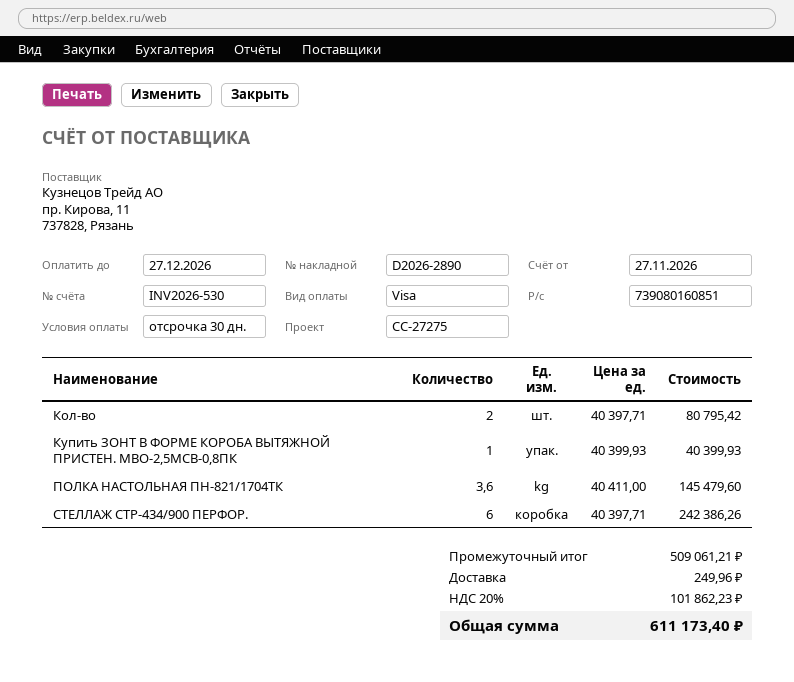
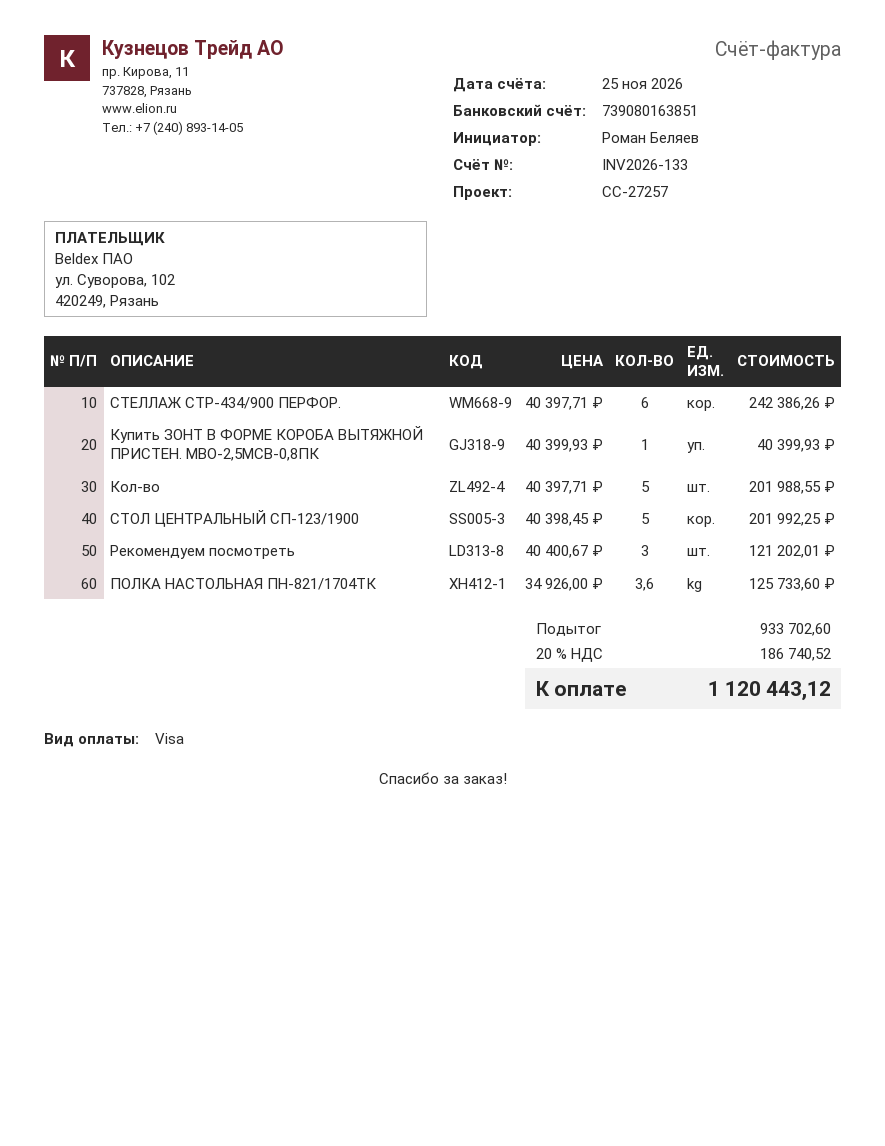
invoice number: INV2026-530 -> INV2026-133
invoice date: 2026-11-27 -> 2026-11-25
reference: CC-27275 -> CC-27257
bank account: 739080160851 -> 739080163851
Кол-во: 2 x 40397.71 = 80795.42 -> 5 x 40397.71 = 201988.55
ПОЛКА НАСТОЛЬНАЯ ПН-821/1704ТК: 3.6 x 40411.00 = 145479.60 -> 3.6 x 34926.00 = 125733.60
СТОЛ ЦЕНТРАЛЬНЫЙ СП-123/1900: none -> 5 x 40398.45 = 201992.25
Рекомендуем посмотреть: none -> 3 x 40400.67 = 121202.01
subtotal: 509061.21 -> 933702.60
shipping: 249.96 -> none
tax: 20% = 101862.23 -> 20% = 186740.52
total: 611173.40 -> 1120443.12

